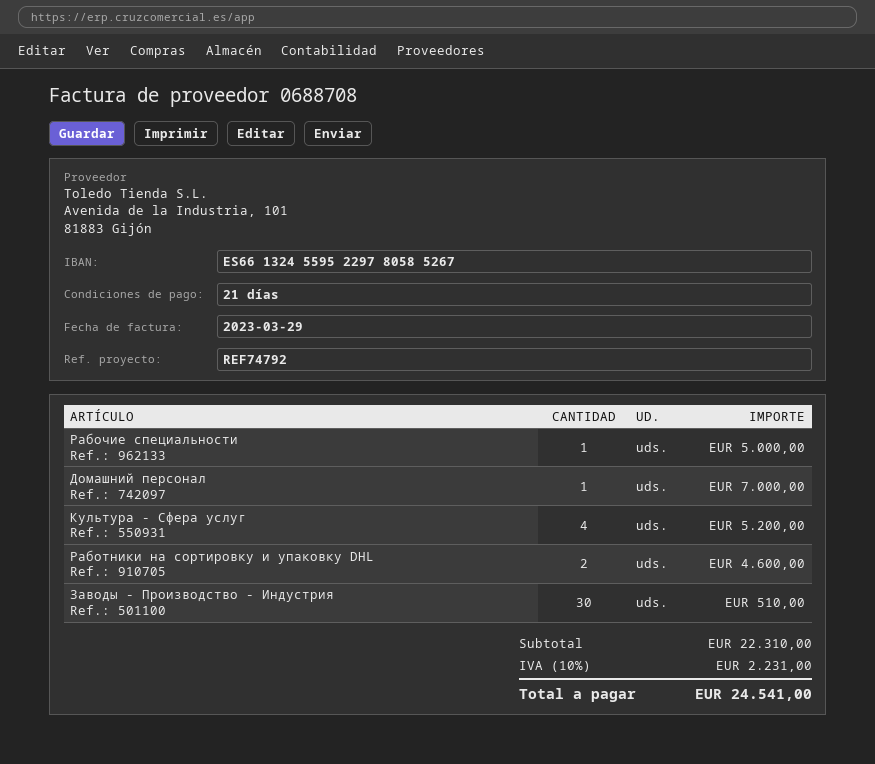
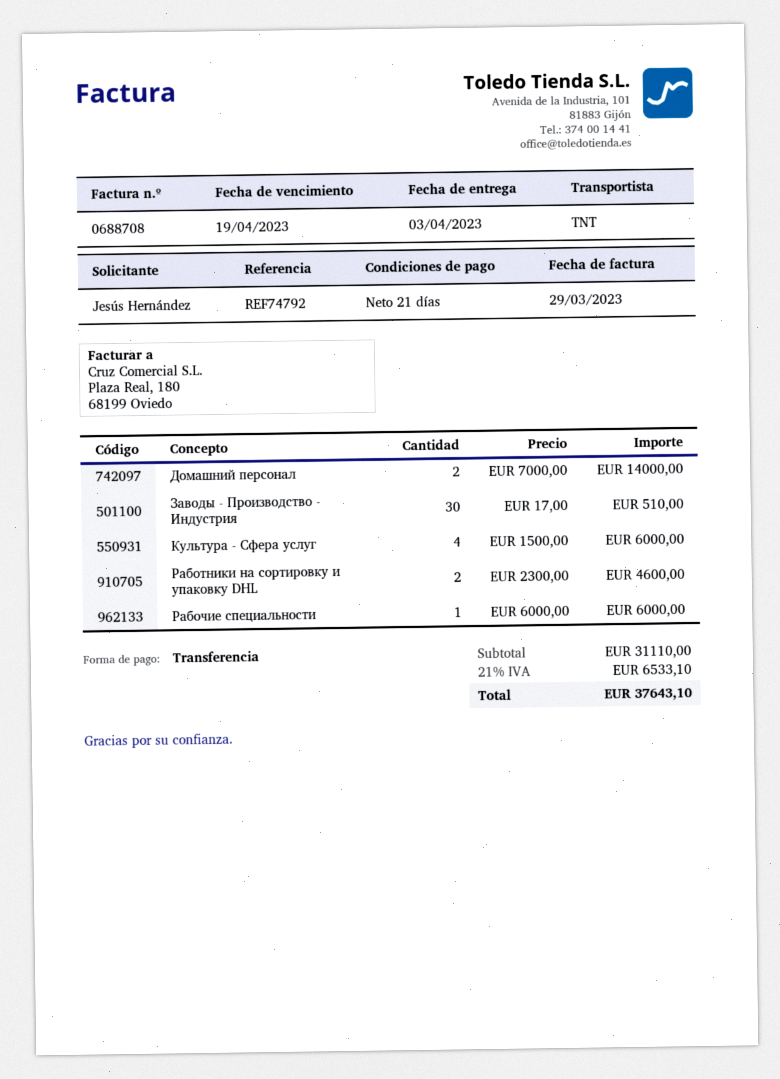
Рабочие специальности: 1 for 5000.00 -> 1 for 6000.00
Домашний персонал: 1 for 7000.00 -> 2 for 14000.00
Культура - Сфера услуг: 4 for 5200.00 -> 4 for 6000.00
subtotal: 22310.00 -> 31110.00
tax: 10% = 2231.00 -> 21% = 6533.10
total: 24541.00 -> 37643.10

